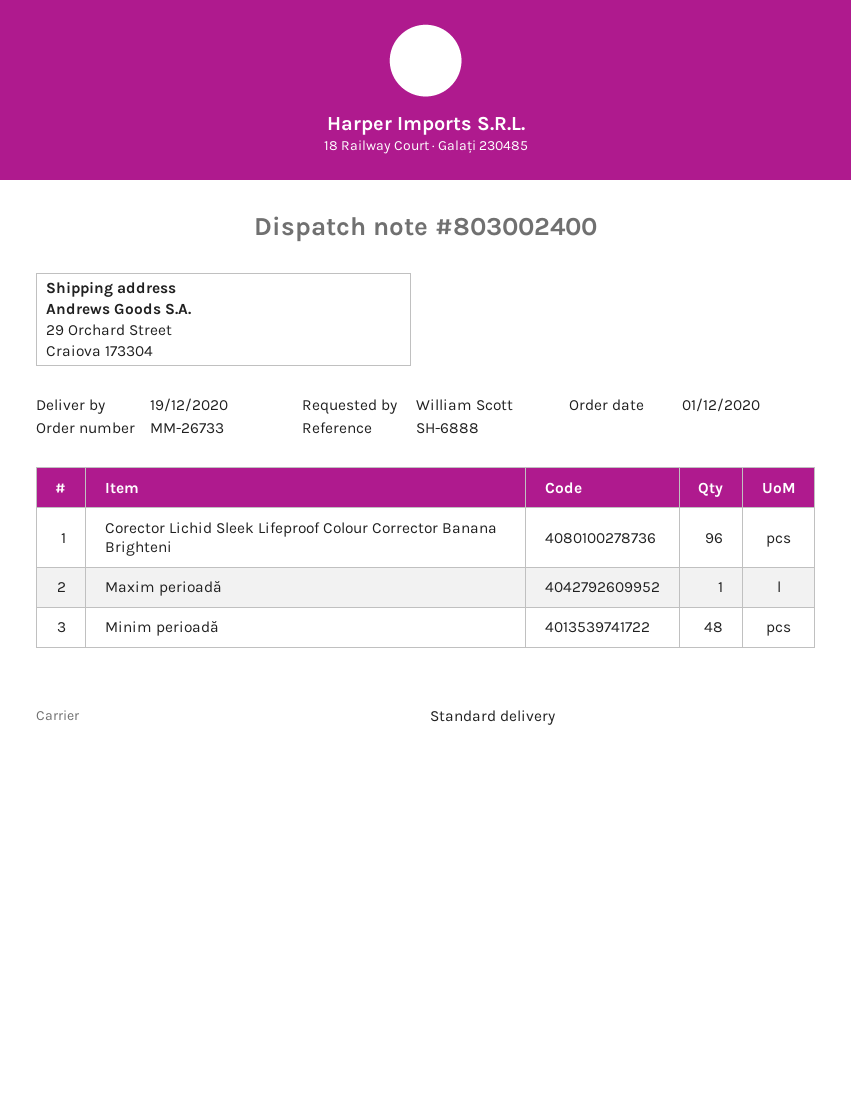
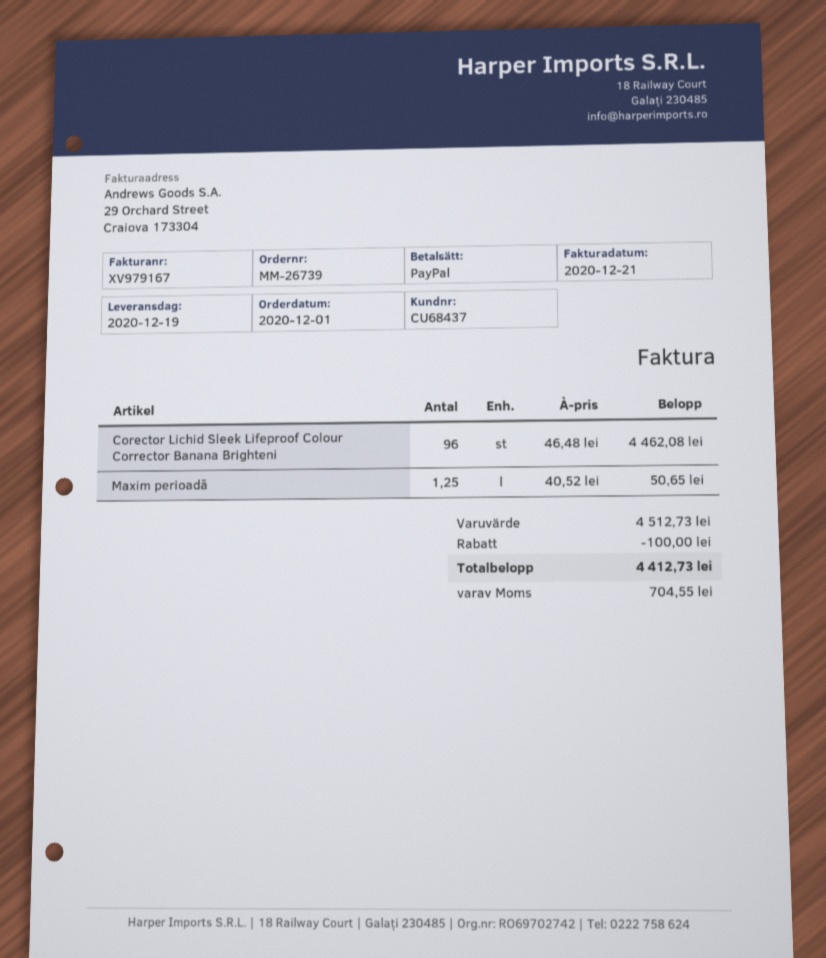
order number: MM-26733 -> MM-26739
Maxim perioadă: 1 -> 1.25
Minim perioadă: 48 -> none

